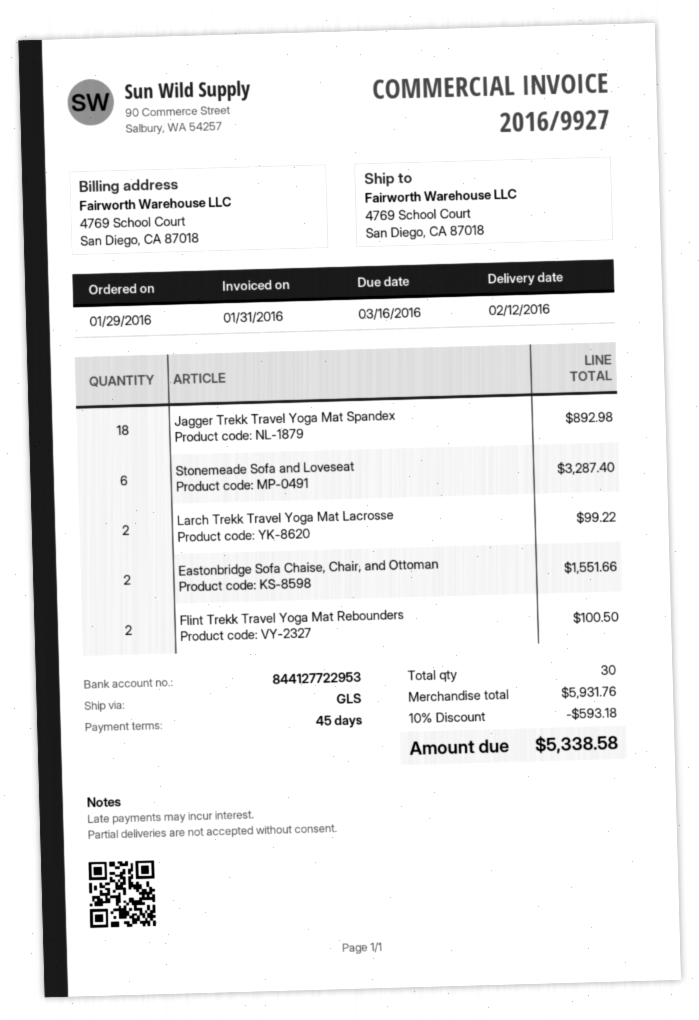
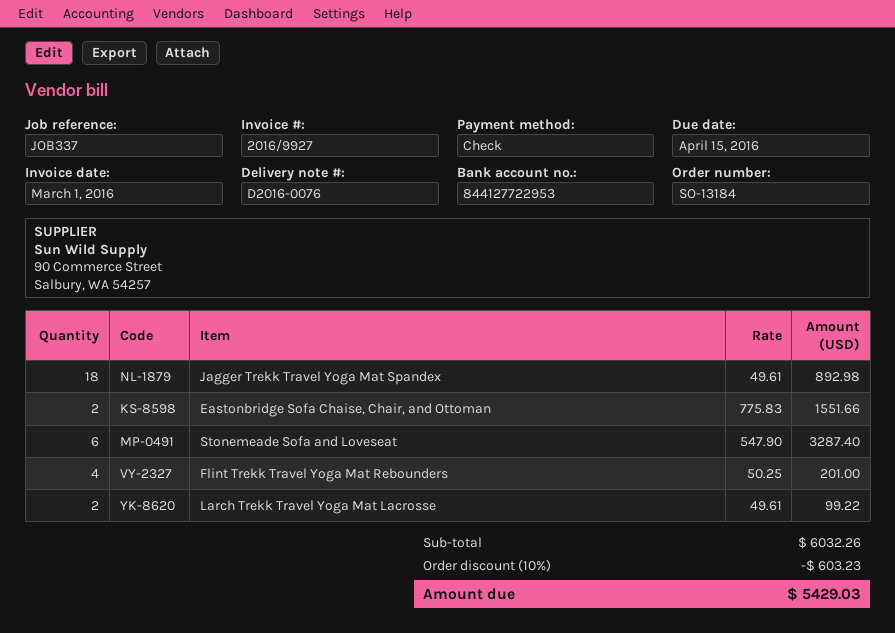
invoice date: 2016-01-31 -> 2016-03-01
due date: 2016-03-16 -> 2016-04-15
Flint Trekk Travel Yoga Mat Rebounders: 2 for 100.50 -> 4 for 201.00
subtotal: 5931.76 -> 6032.26
discount: 10% = 593.18 -> 10% = 603.23
total: 5338.58 -> 5429.03

